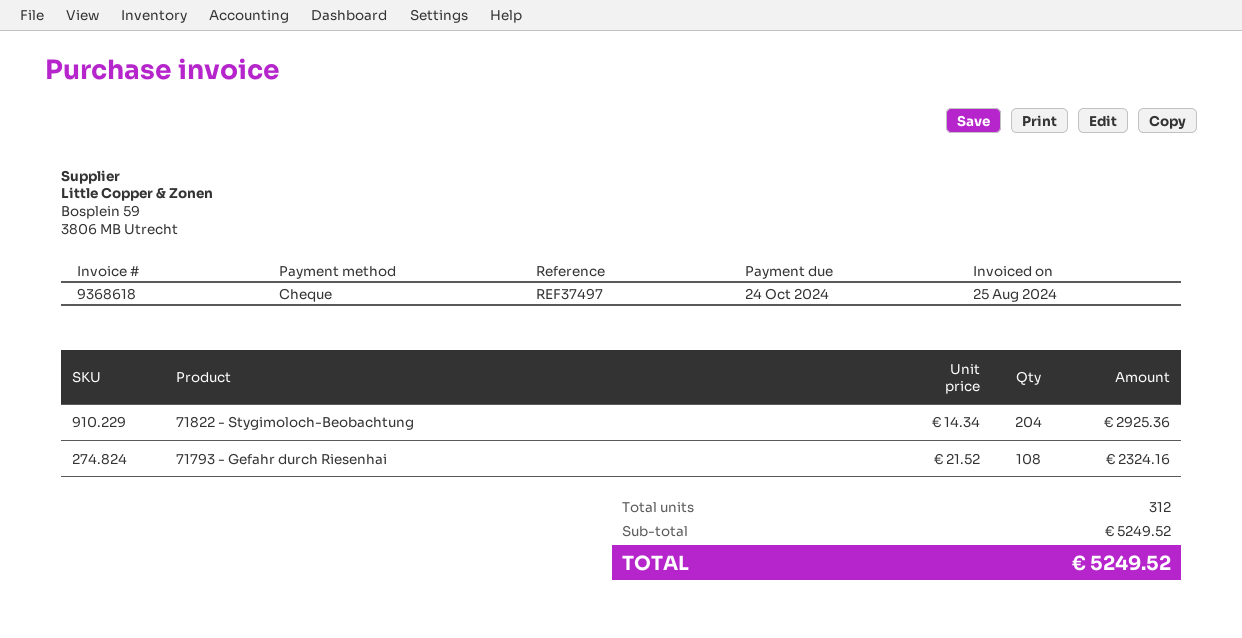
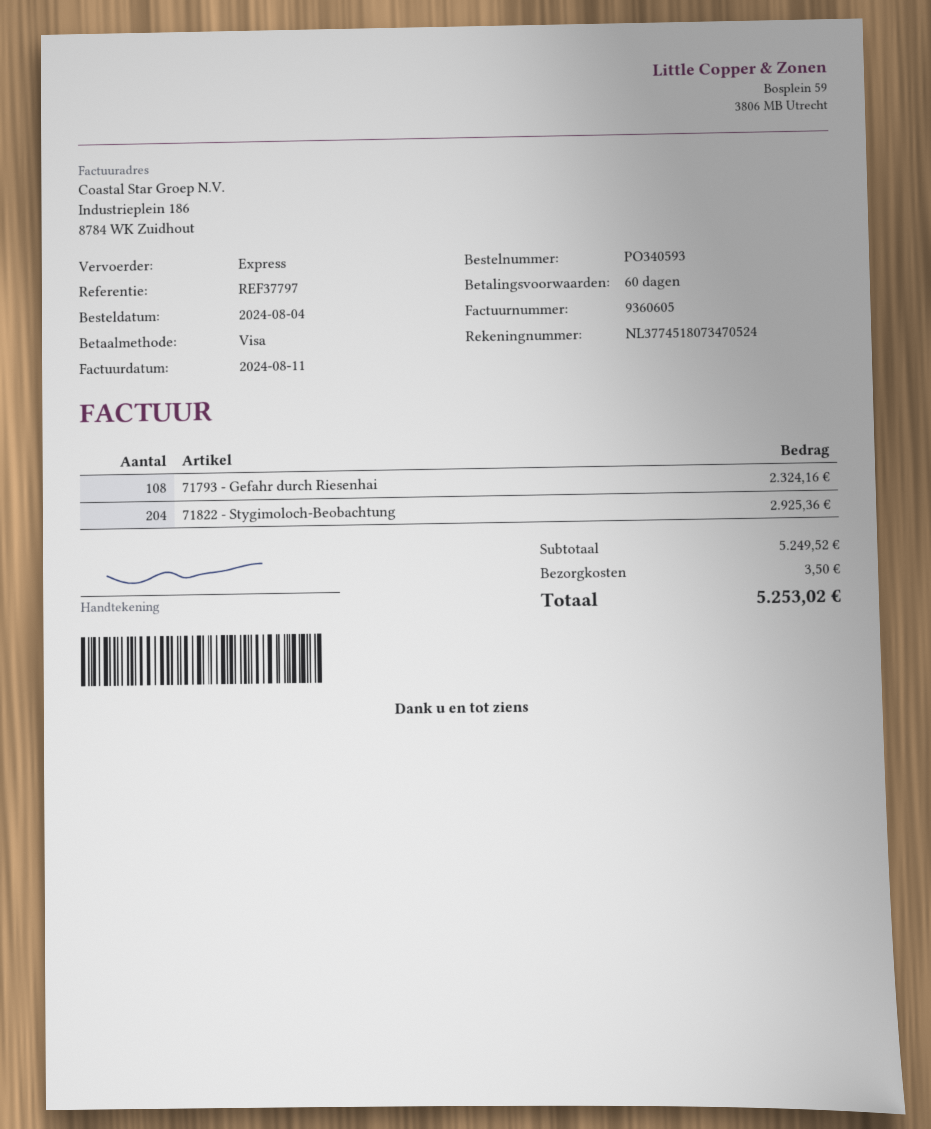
invoice number: 9368618 -> 9360605
invoice date: 2024-08-25 -> 2024-08-11
reference: REF37497 -> REF37797
payment method: cheque -> Visa
shipping: none -> 3.50
total: 5249.52 -> 5253.02

